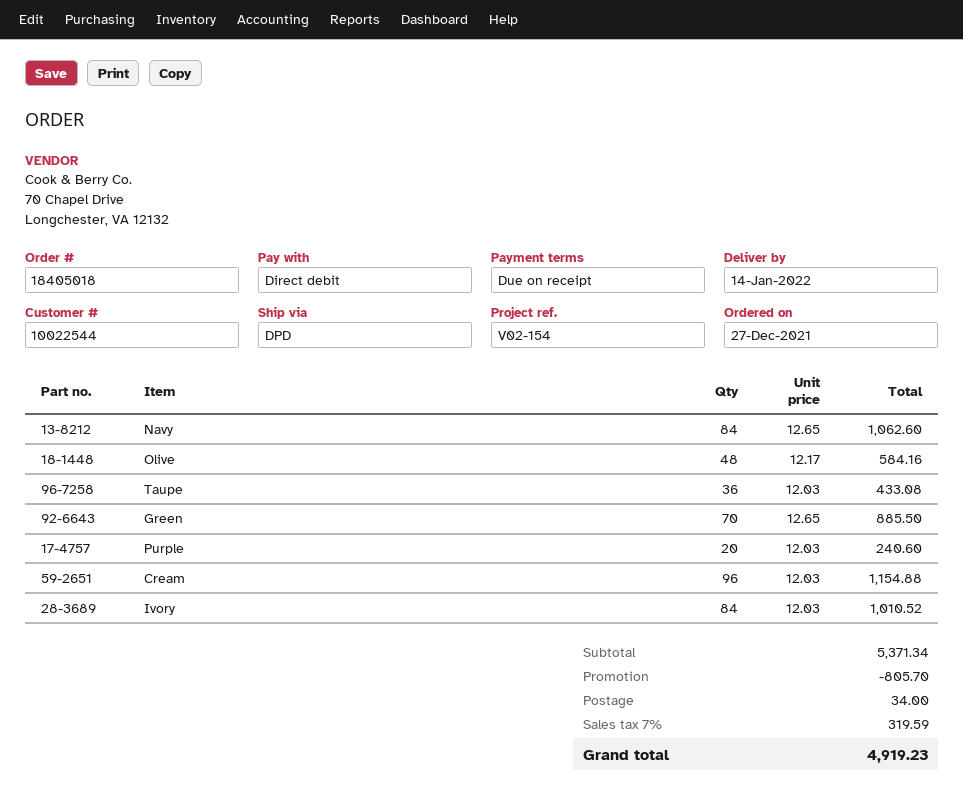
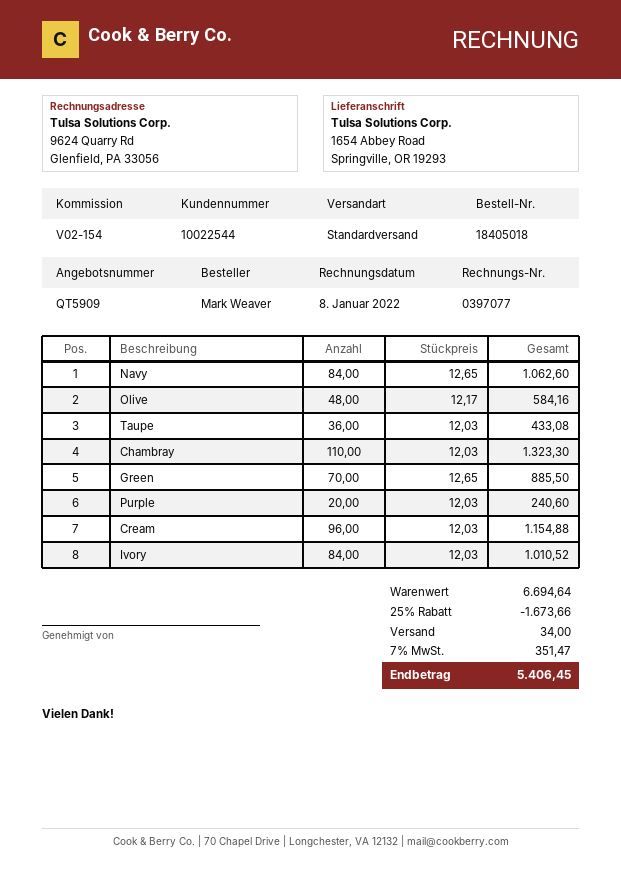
shipping method: DPD -> standard
Chambray: none -> 110 x 12.03 = 1323.30
subtotal: 5371.34 -> 6694.64
discount: 805.70 -> 1673.66
tax: 7% = 319.59 -> 7% = 351.47
total: 4919.23 -> 5406.45

